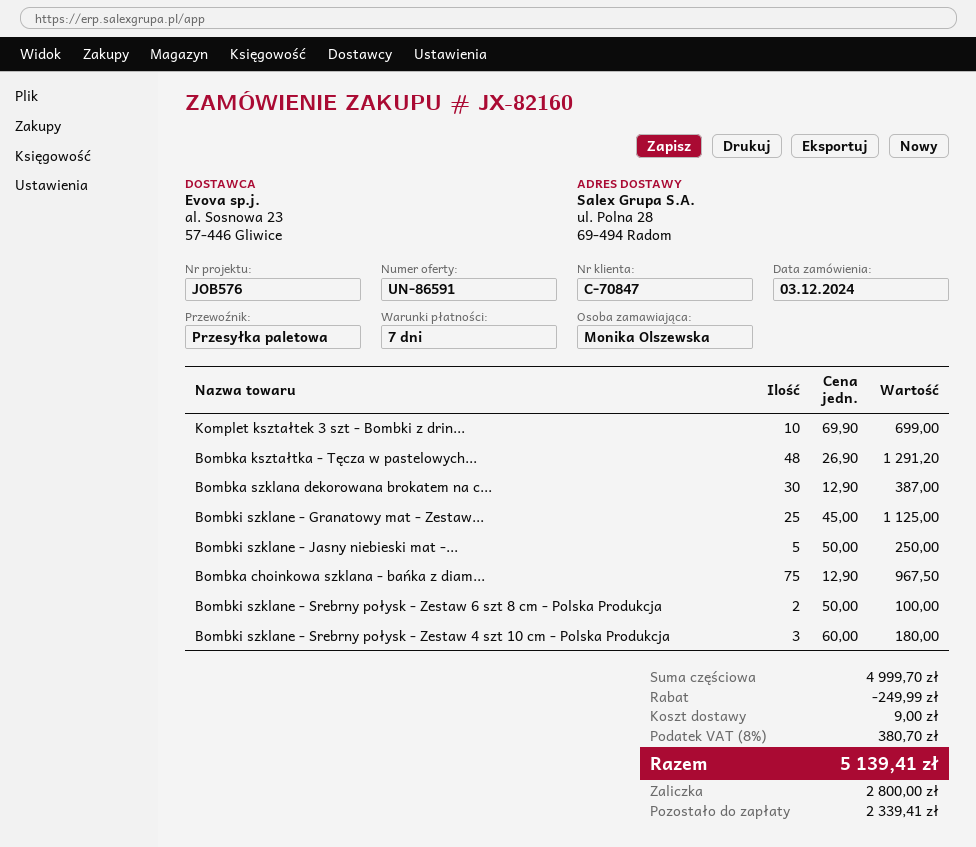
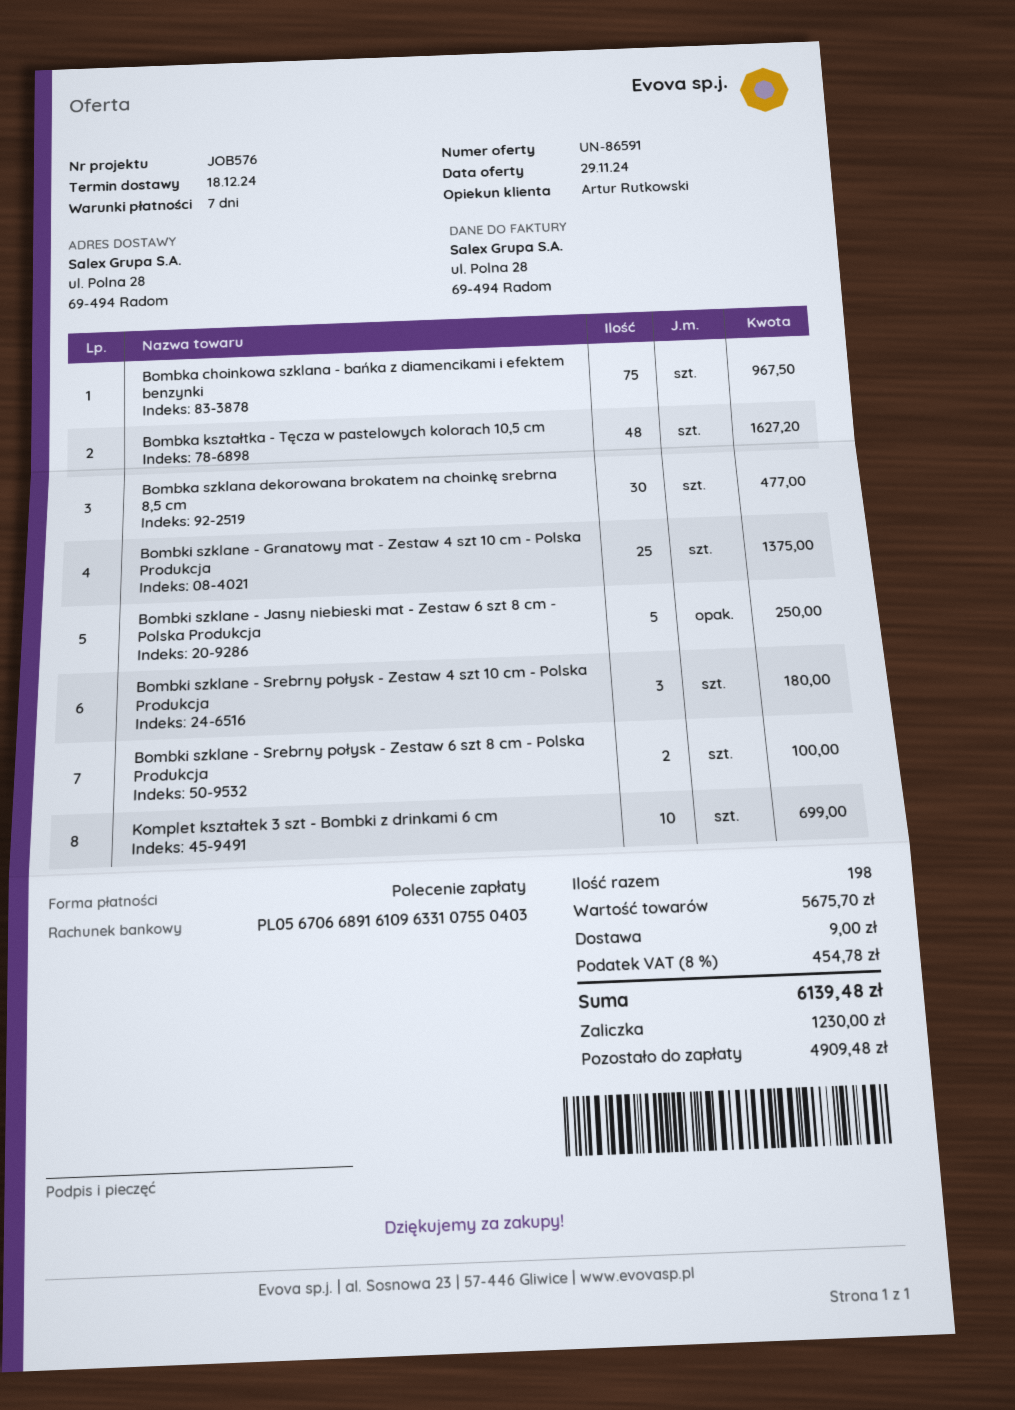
Bombka kształtka - Tęcza w pastelowych...: 48 for 1291.20 -> 48 for 1627.20
Bombka szklana dekorowana brokatem na c...: 30 for 387.00 -> 30 for 477.00
Bombki szklane - Granatowy mat - Zestaw...: 25 for 1125.00 -> 25 for 1375.00
subtotal: 4999.70 -> 5675.70
discount: 249.99 -> none
tax: 8% = 380.70 -> 8% = 454.78
total: 5139.41 -> 6139.48
deposit: 2800.00 -> 1230.00
balance: 2339.41 -> 4909.48

